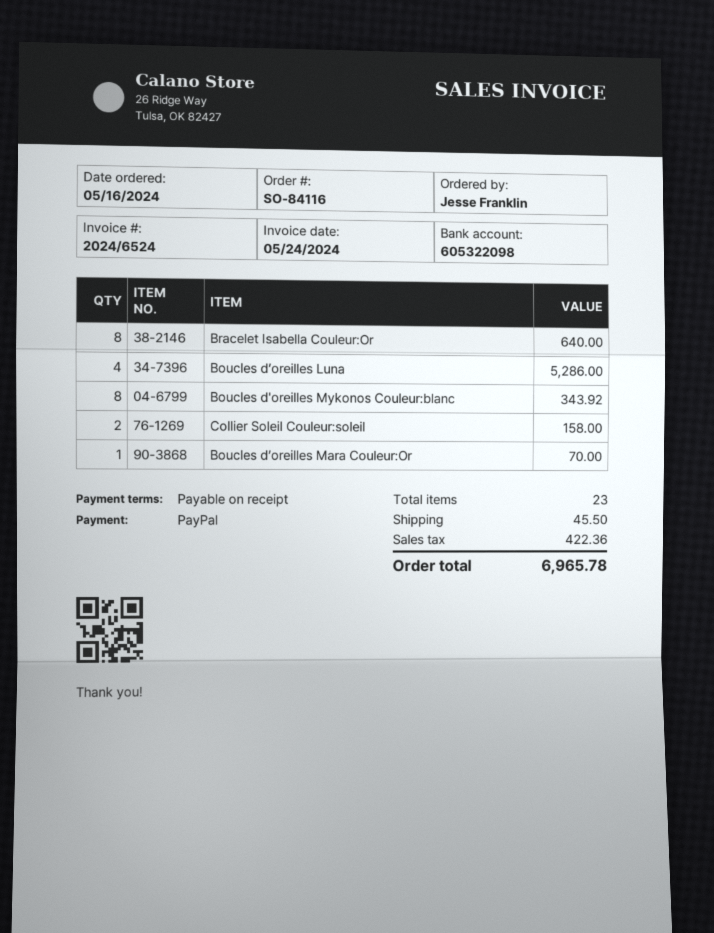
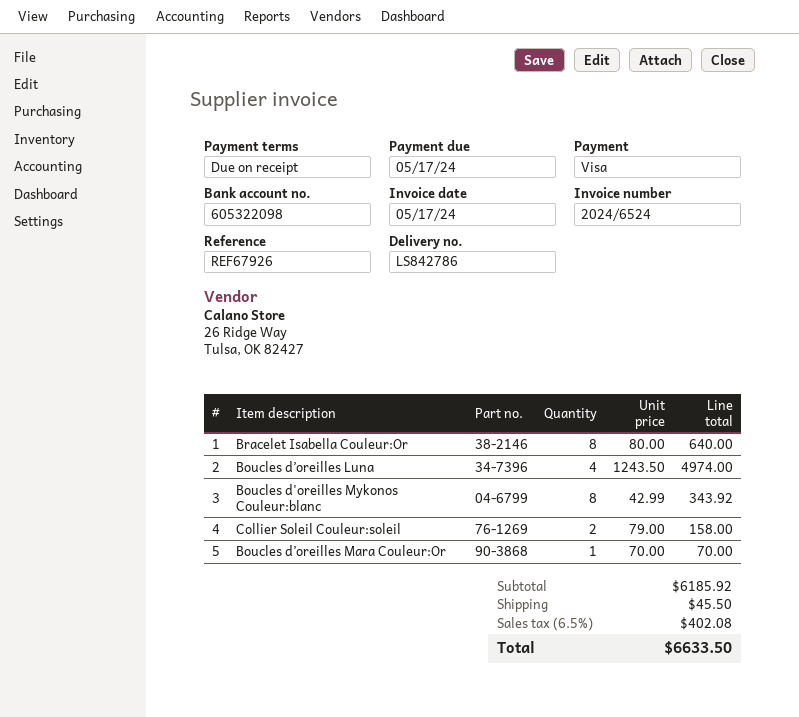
invoice date: 2024-05-24 -> 2024-05-17
payment method: PayPal -> Visa
Boucles d’oreilles Luna: 4 for 5286.00 -> 4 for 4974.00
tax: 422.36 -> 402.08
total: 6965.78 -> 6633.50

